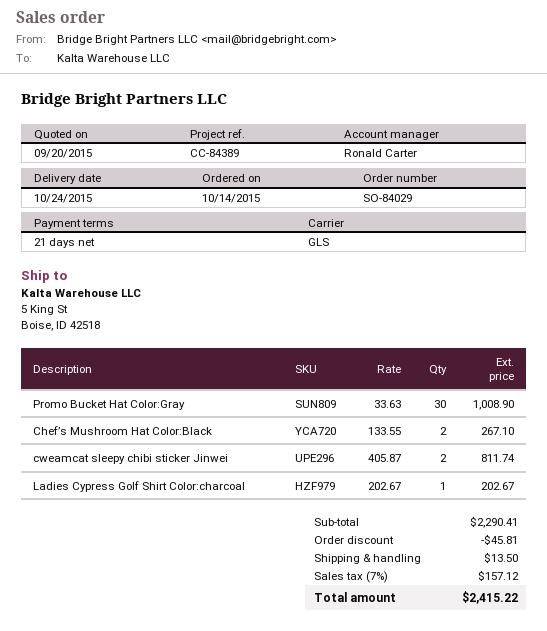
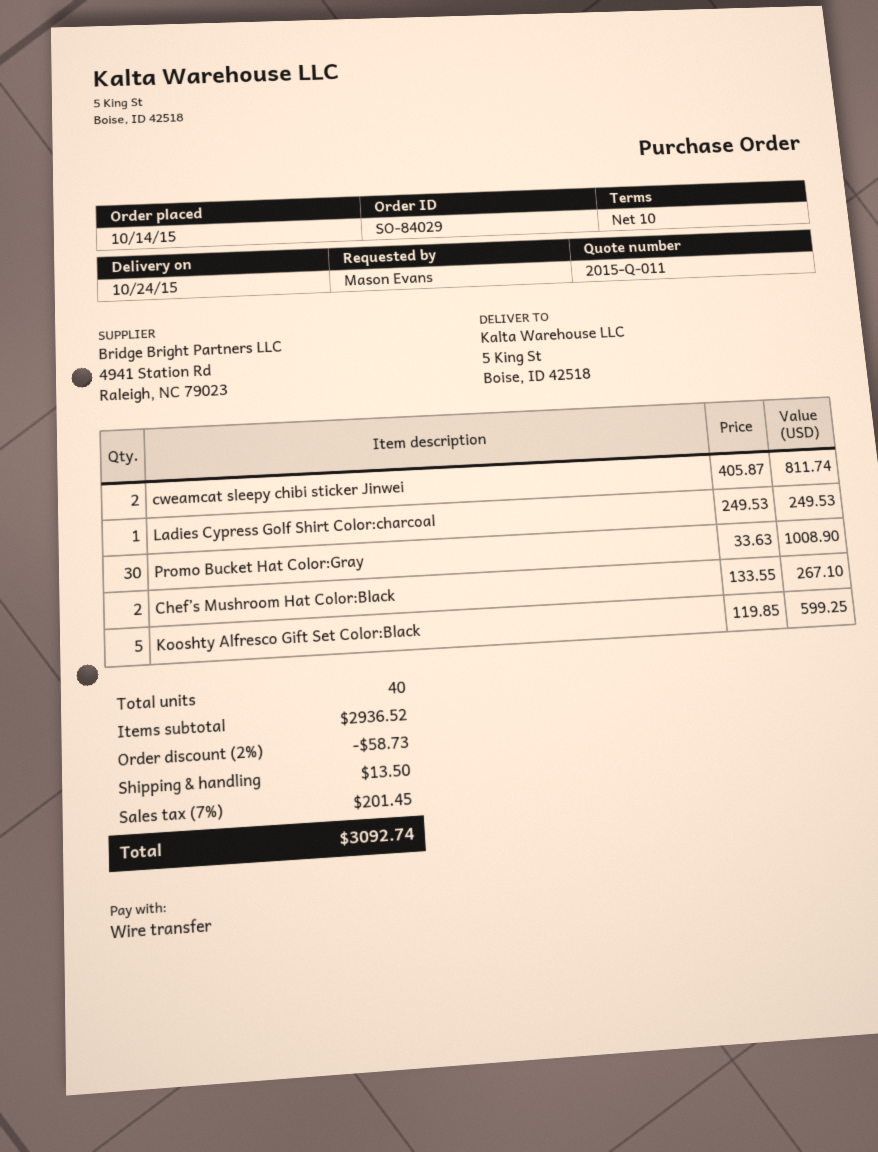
payment terms: 21 days -> 10 days
Ladies Cypress Golf Shirt Color:charcoal: 1 x 202.67 = 202.67 -> 1 x 249.53 = 249.53
Kooshty Alfresco Gift Set Color:Black: none -> 5 x 119.85 = 599.25
subtotal: 2290.41 -> 2936.52
discount: 45.81 -> 58.73
tax: 7% = 157.12 -> 7% = 201.45
total: 2415.22 -> 3092.74

